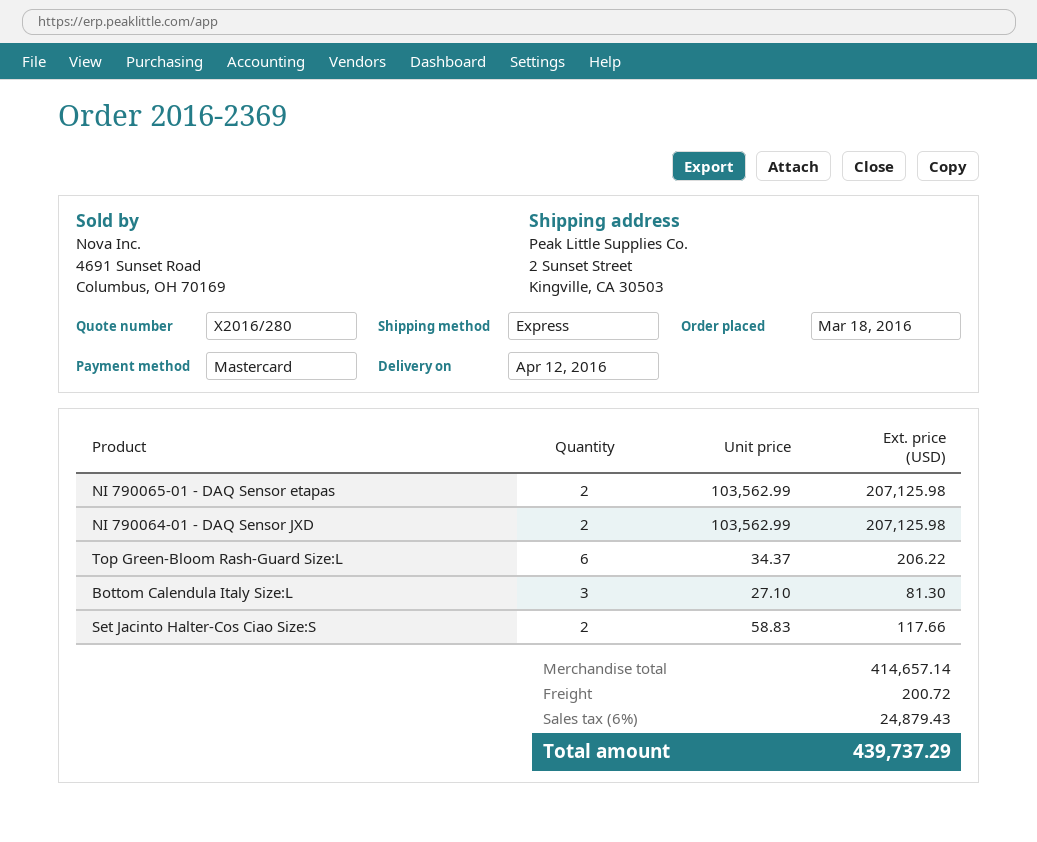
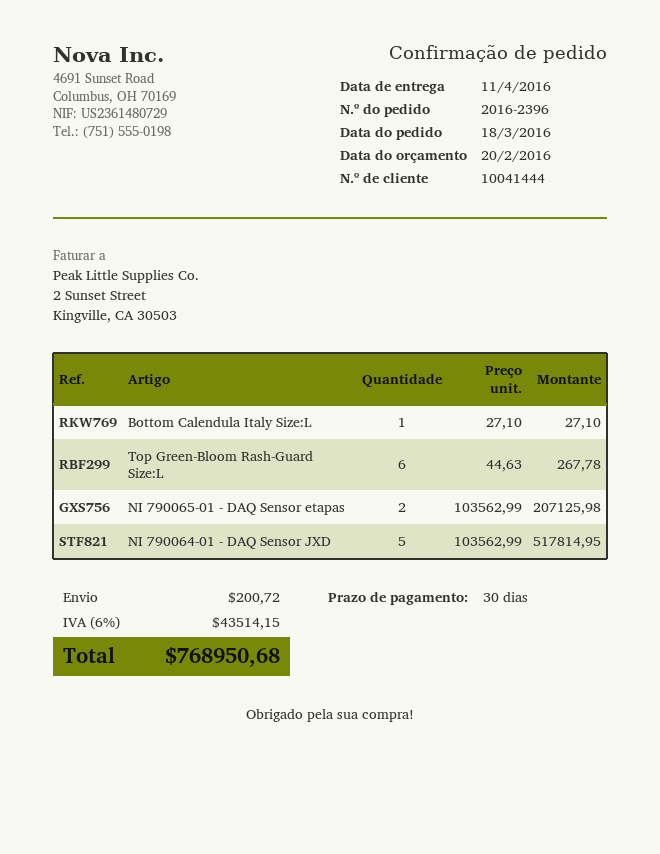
order number: 2016-2369 -> 2016-2396
delivery date: 2016-04-12 -> 2016-04-11
NI 790064-01 - DAQ Sensor JXD: 2 x 103562.99 = 207125.98 -> 5 x 103562.99 = 517814.95
Top Green-Bloom Rash-Guard Size:L: 6 x 34.37 = 206.22 -> 6 x 44.63 = 267.78
Bottom Calendula Italy Size:L: 3 x 27.10 = 81.30 -> 1 x 27.10 = 27.10
Set Jacinto Halter-Cos Ciao Size:S: 2 x 58.83 = 117.66 -> none
tax: 6% = 24879.43 -> 6% = 43514.15
total: 439737.29 -> 768950.68

